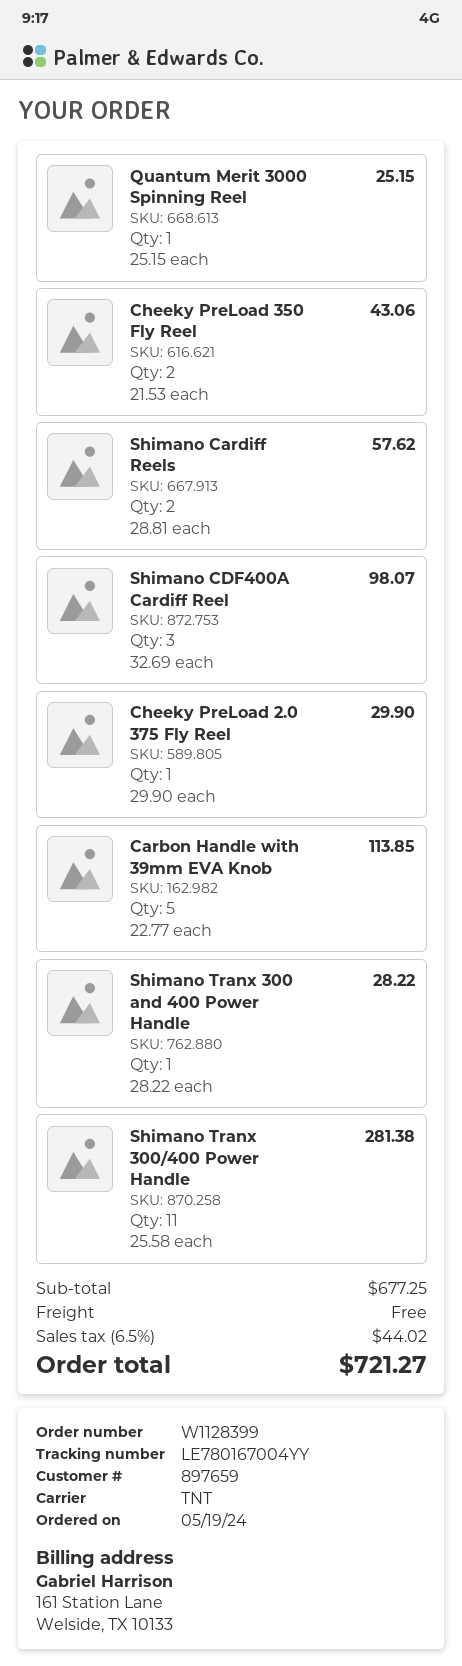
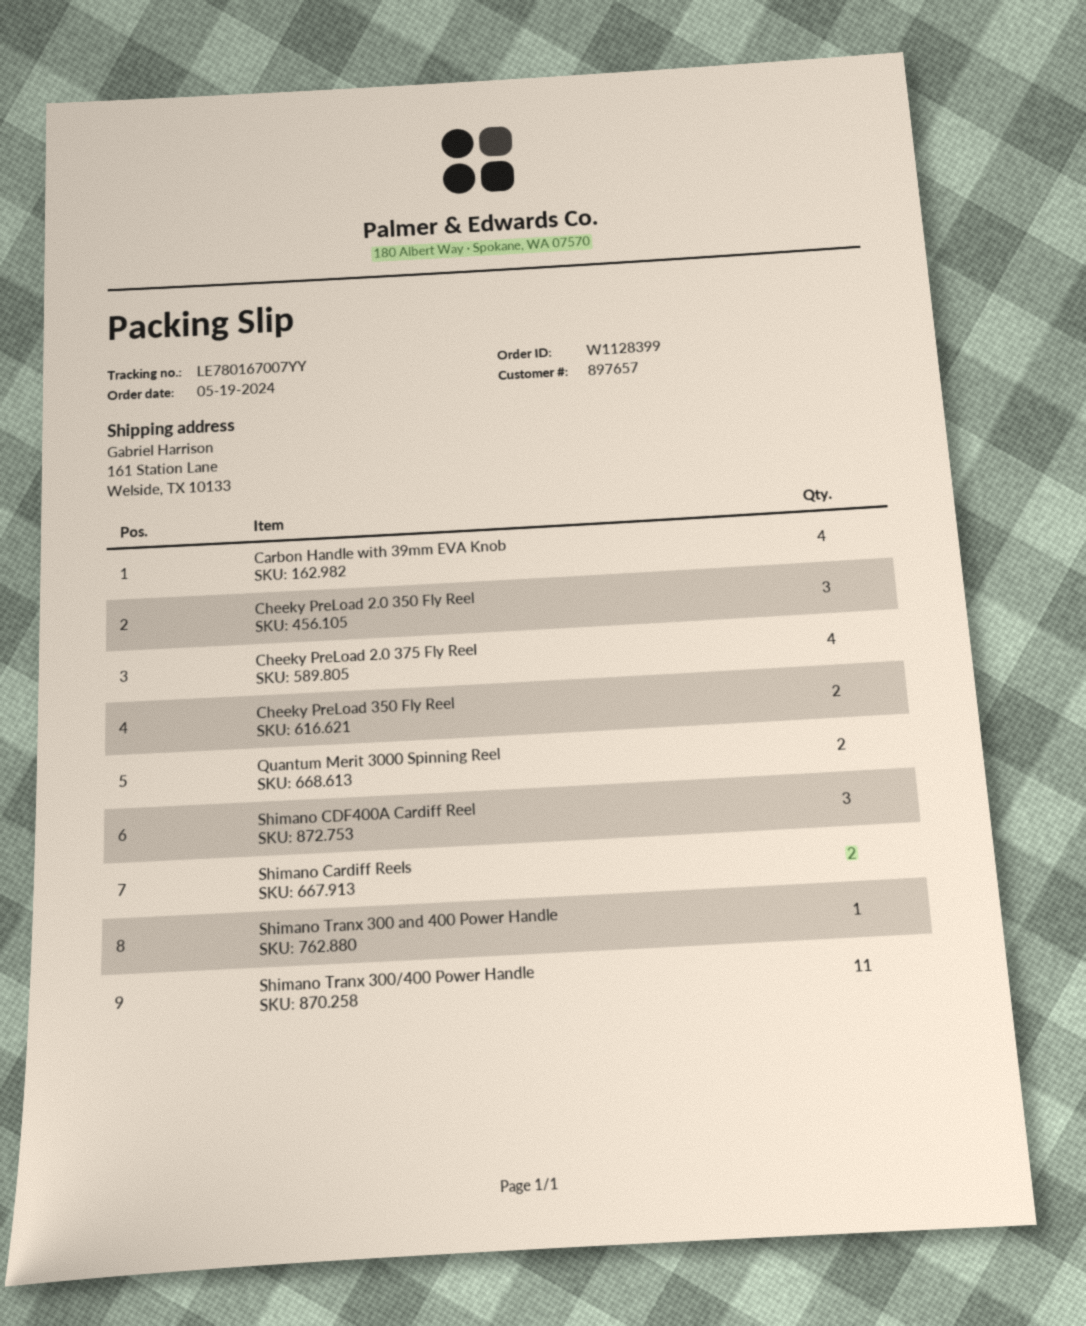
customer number: 897659 -> 897657
tracking number: LE780167004YY -> LE780167007YY
Quantum Merit 3000 Spinning Reel: 1 -> 2
Cheeky PreLoad 2.0 375 Fly Reel: 1 -> 4
Carbon Handle with 39mm EVA Knob: 5 -> 4
Cheeky PreLoad 2.0 350 Fly Reel: none -> 3

